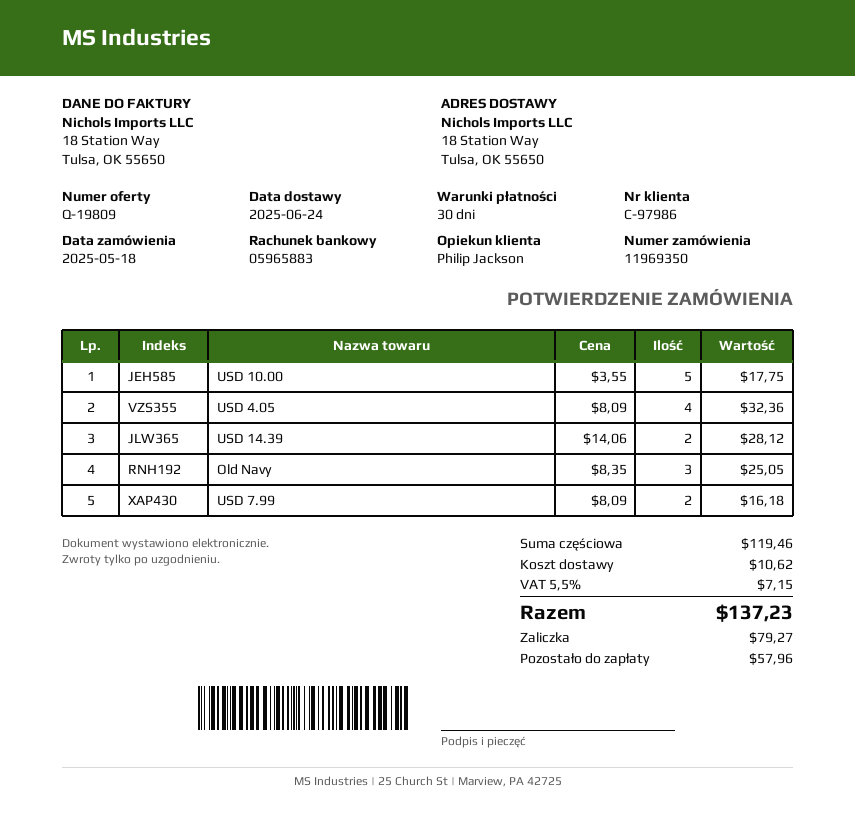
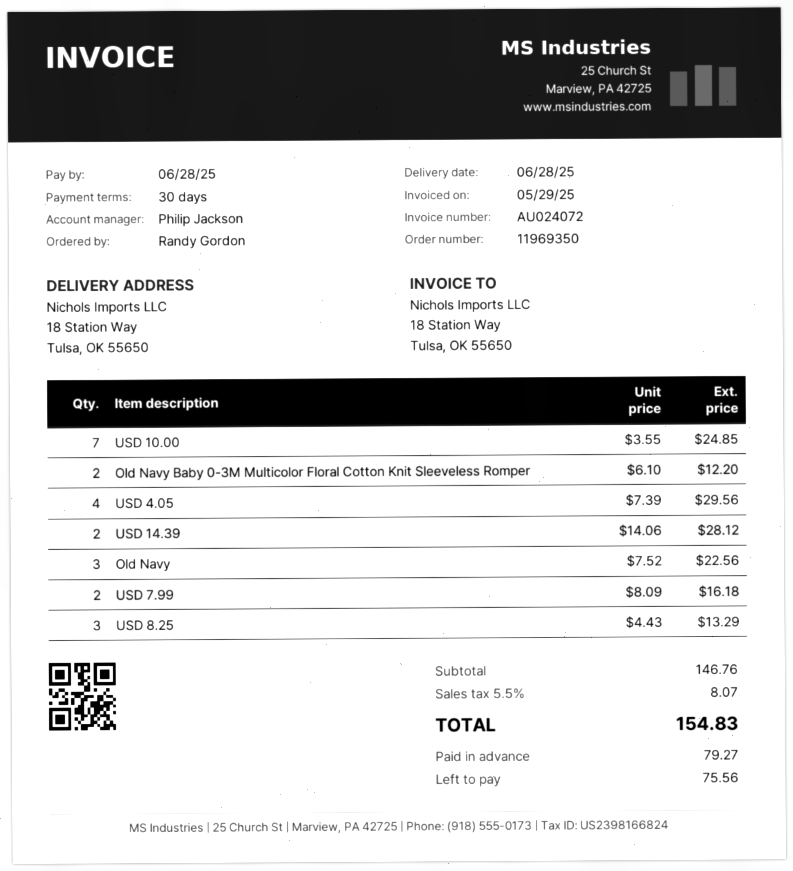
delivery date: 2025-06-24 -> 2025-06-28
USD 10.00: 5 x 3.55 = 17.75 -> 7 x 3.55 = 24.85
USD 4.05: 4 x 8.09 = 32.36 -> 4 x 7.39 = 29.56
Old Navy: 3 x 8.35 = 25.05 -> 3 x 7.52 = 22.56
Old Navy Baby 0-3M Multicolor Floral Cotton Knit Sleeveless Romper: none -> 2 x 6.10 = 12.20
USD 8.25: none -> 3 x 4.43 = 13.29
subtotal: 119.46 -> 146.76
shipping: 10.62 -> none
tax: 5.5% = 7.15 -> 5.5% = 8.07
total: 137.23 -> 154.83
balance: 57.96 -> 75.56

